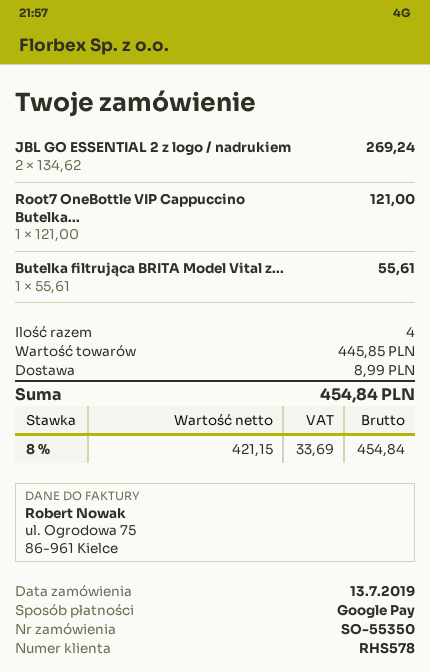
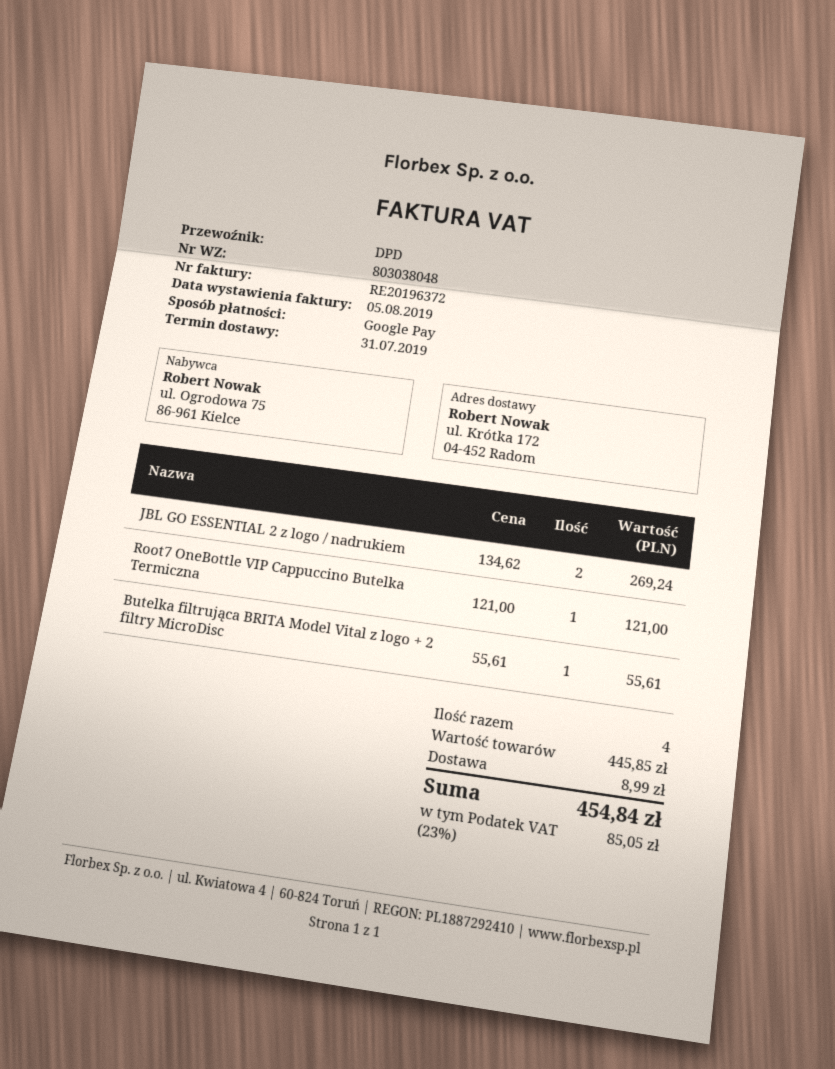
tax: 8% = 33.69 -> 23% = 85.05

